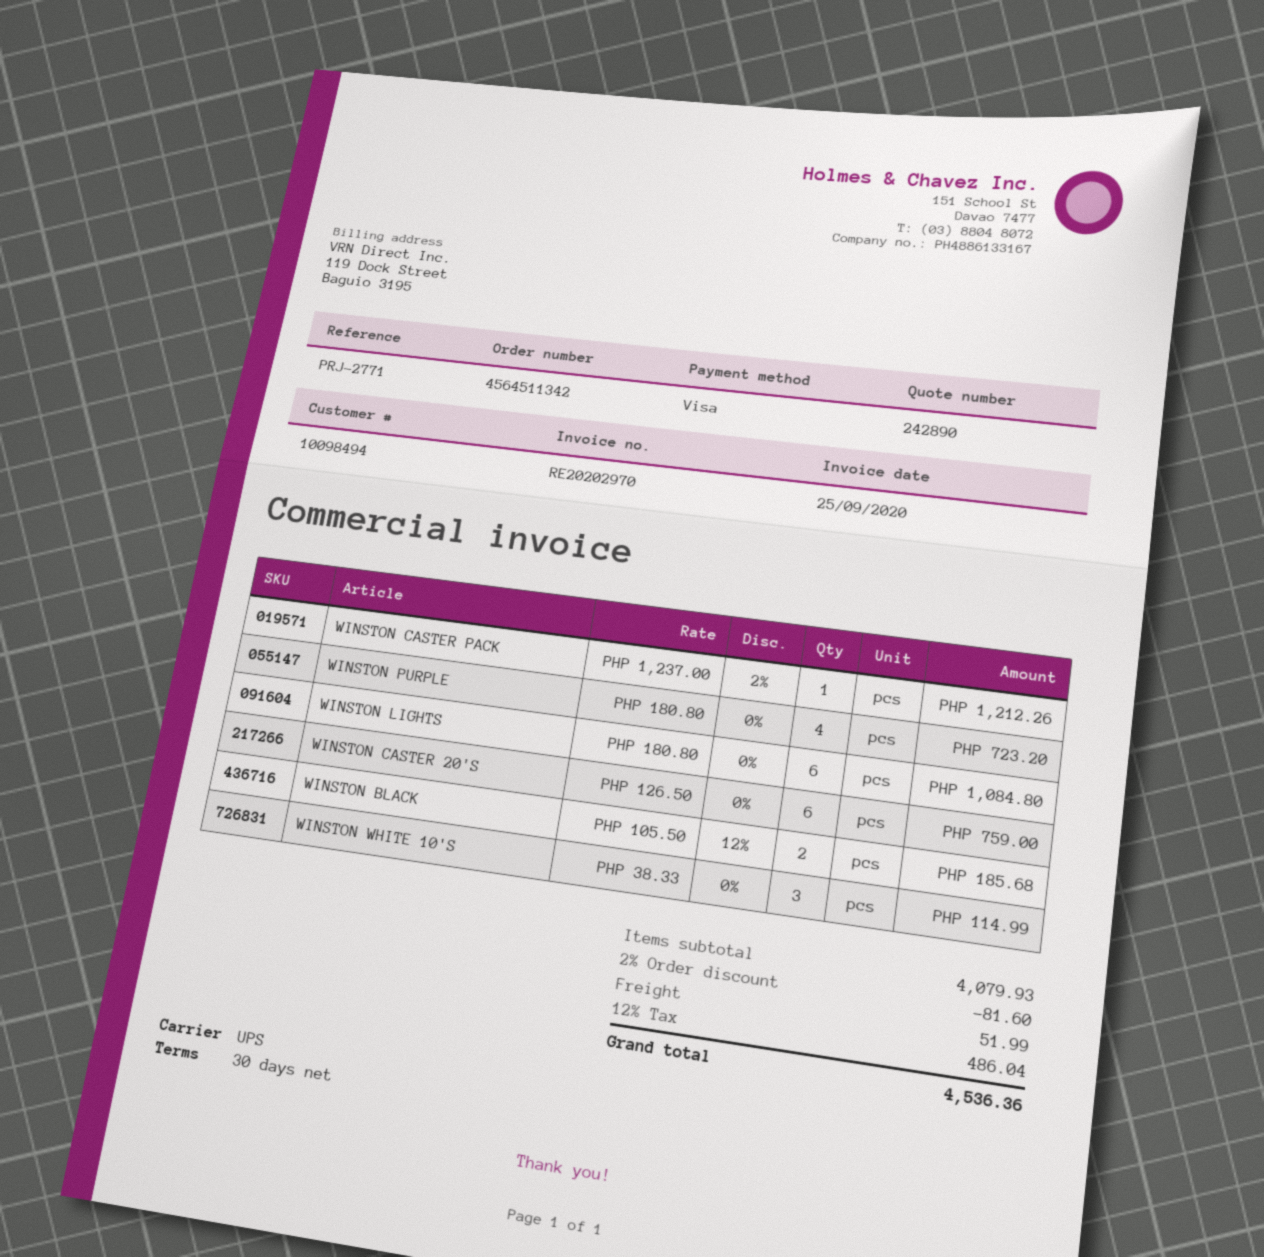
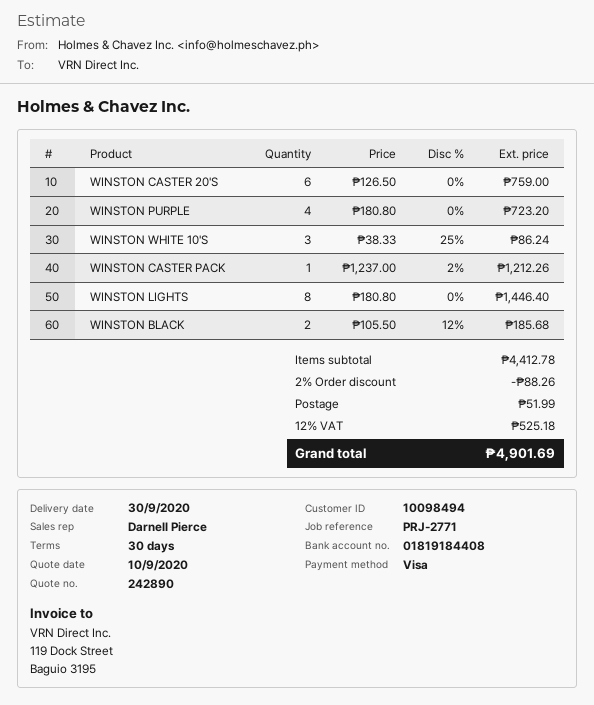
WINSTON LIGHTS: 6 x 180.80 = 1084.80 -> 8 x 180.80 = 1446.40
WINSTON WHITE 10'S: 3 x 38.33 = 114.99 -> 3 x 38.33 - 25% = 86.24
subtotal: 4079.93 -> 4412.78
discount: 2% = 81.60 -> 2% = 88.26
tax: 12% = 486.04 -> 12% = 525.18
total: 4536.36 -> 4901.69

